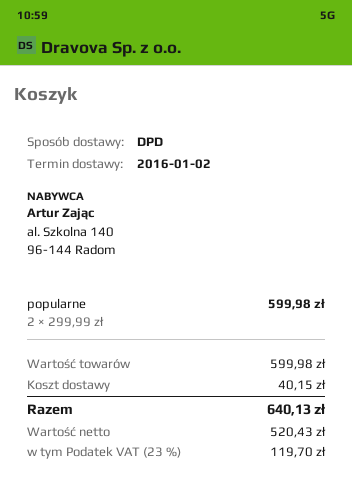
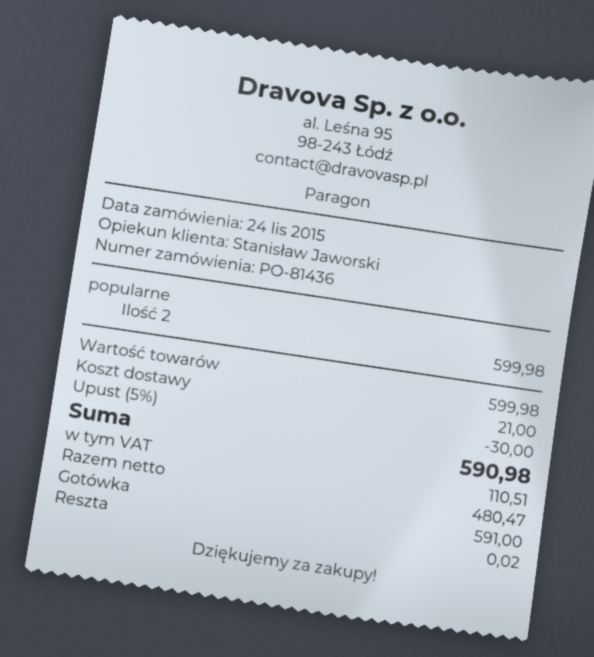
discount: none -> 5% = 30.00
shipping: 40.15 -> 21.00
net: 520.43 -> 480.47
tax: 119.70 -> 110.51
total: 640.13 -> 590.98

